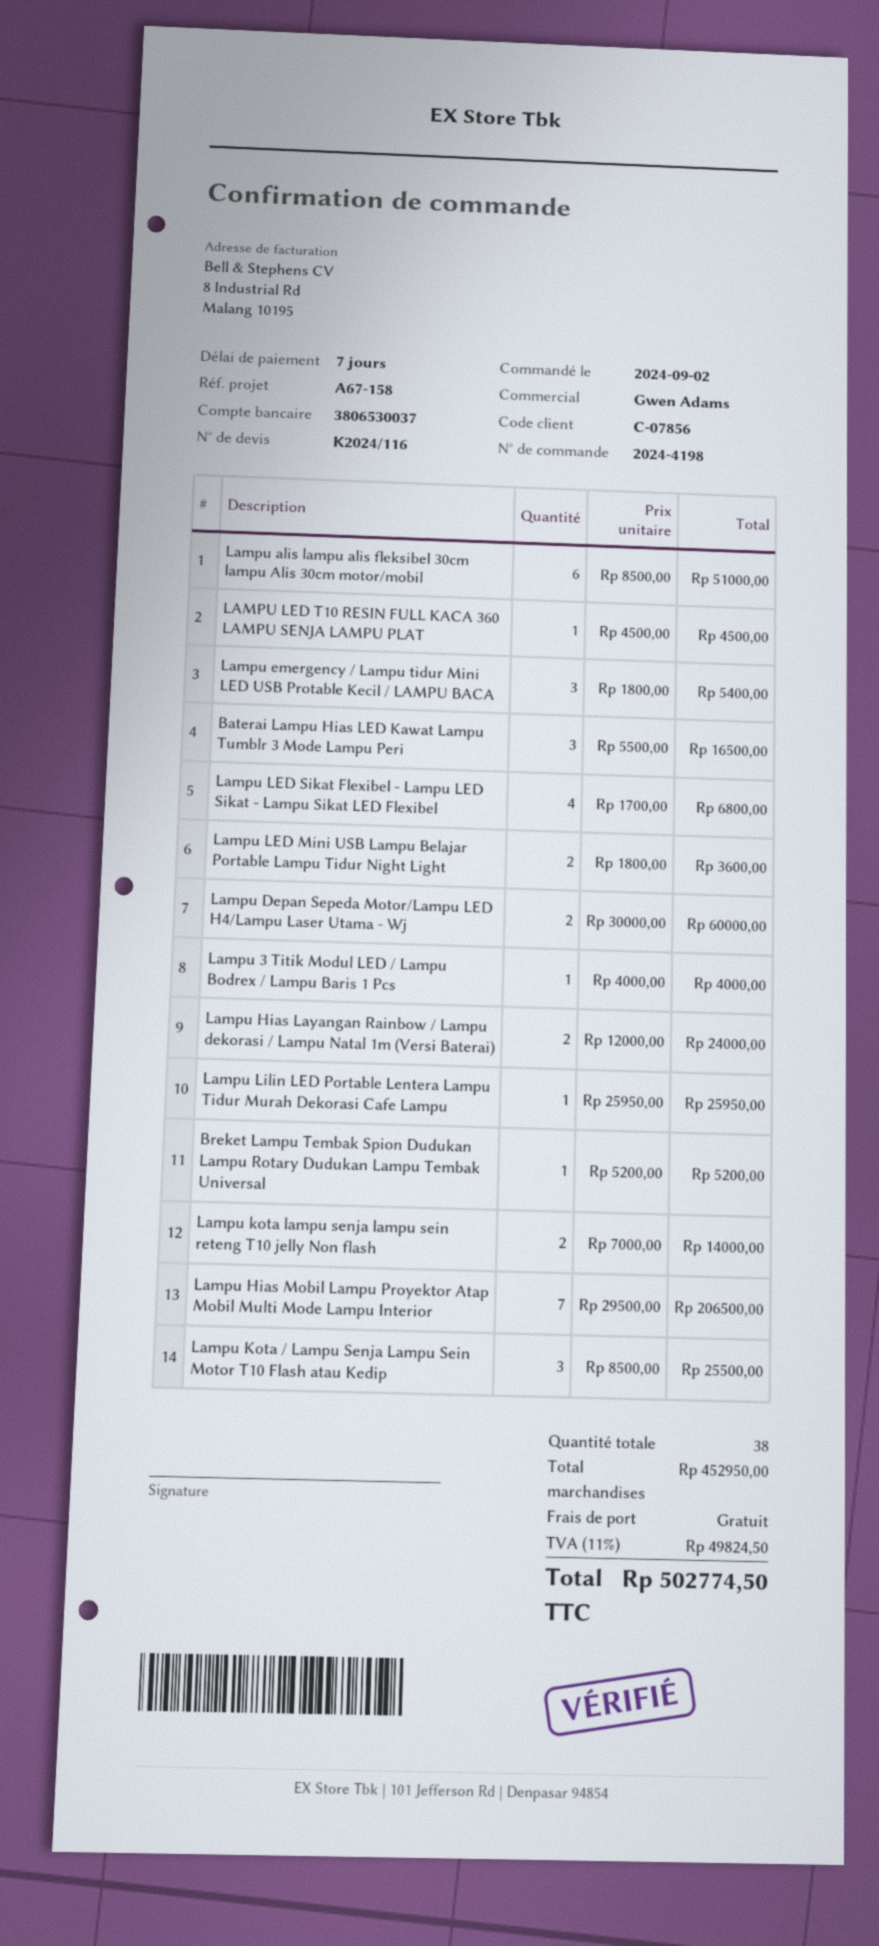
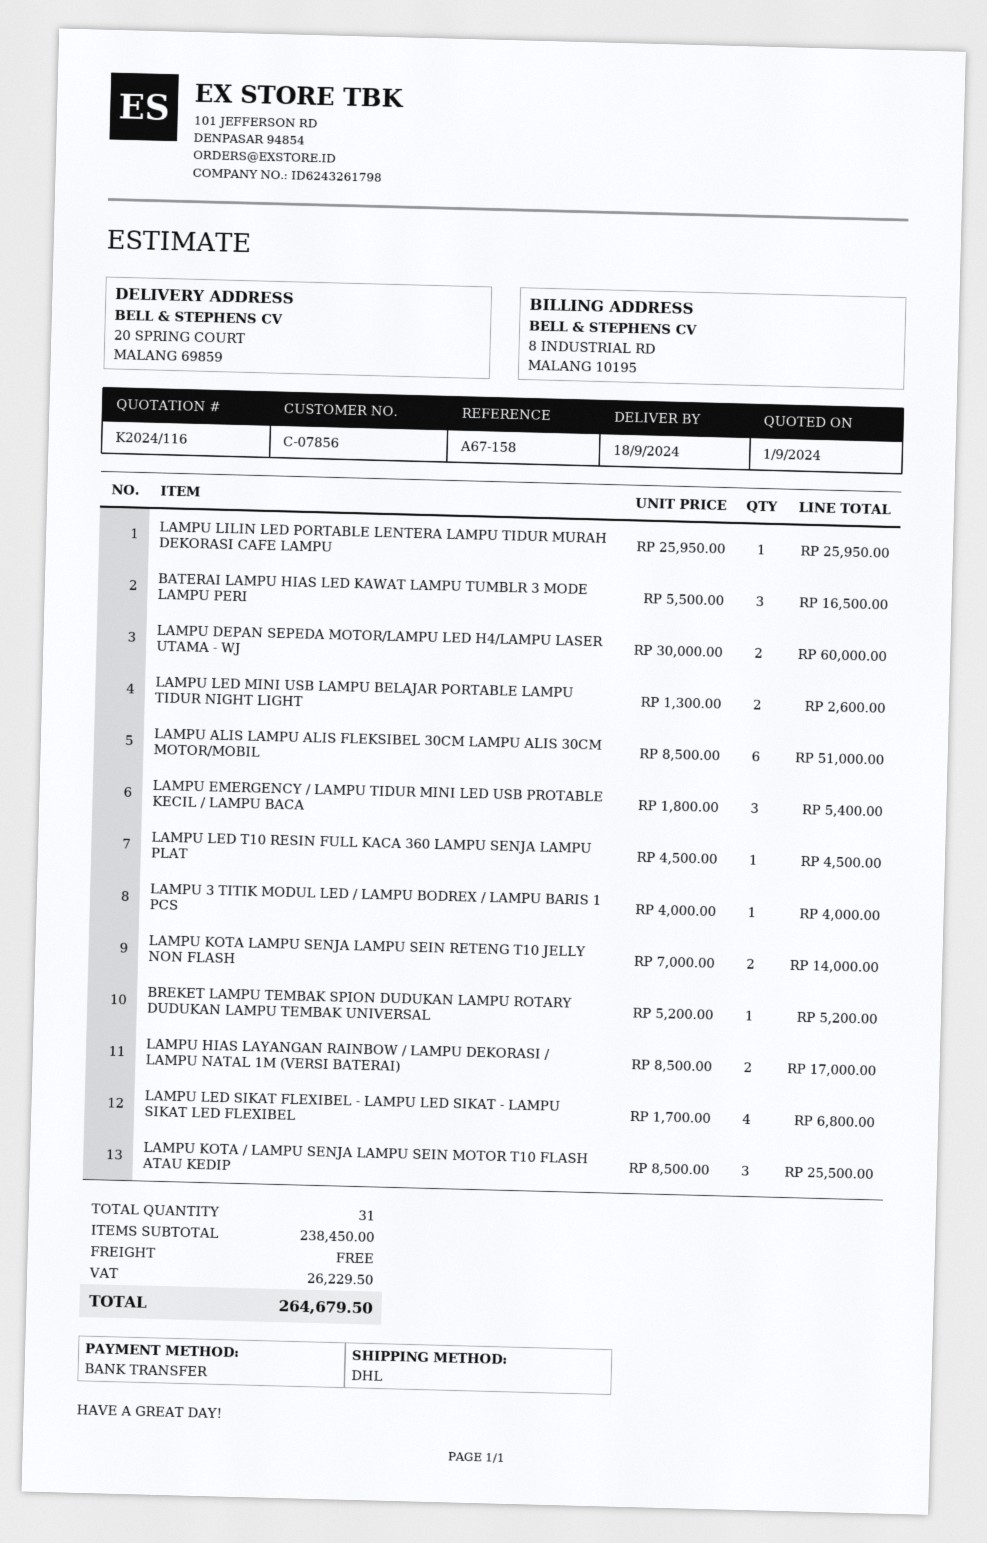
Lampu LED Mini USB Lampu Belajar Portable Lampu Tidur Night Light: 2 x 1800.00 = 3600.00 -> 2 x 1300.00 = 2600.00
Lampu Hias Layangan Rainbow / Lampu dekorasi / Lampu Natal 1m (Versi Baterai): 2 x 12000.00 = 24000.00 -> 2 x 8500.00 = 17000.00
Lampu Hias Mobil Lampu Proyektor Atap Mobil Multi Mode Lampu Interior: 7 x 29500.00 = 206500.00 -> none
total quantity: 38 -> 31
subtotal: 452950.00 -> 238450.00
tax: 49824.50 -> 26229.50
total: 502774.50 -> 264679.50

